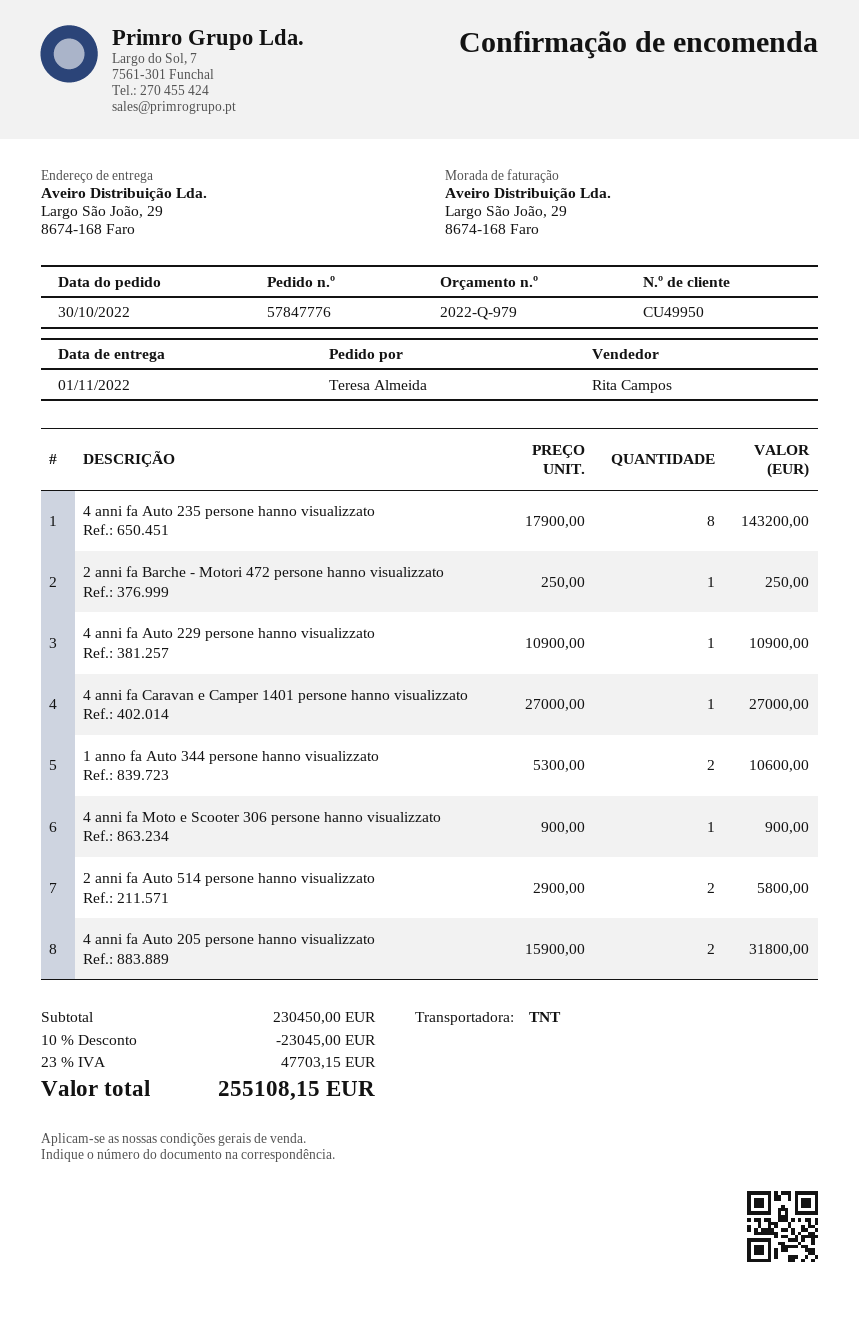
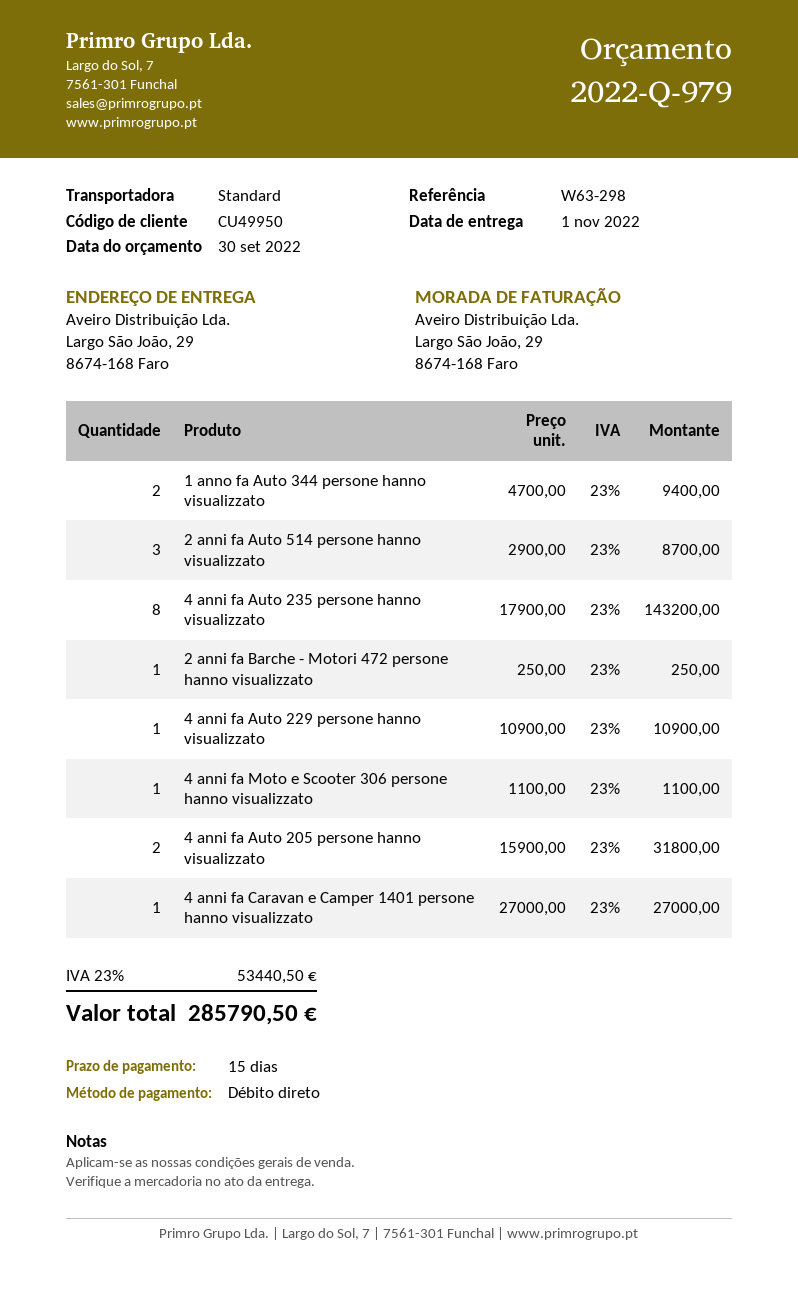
shipping method: TNT -> standard
1 anno fa Auto 344 persone hanno visualizzato: 2 x 5300.00 = 10600.00 -> 2 x 4700.00 = 9400.00
4 anni fa Moto e Scooter 306 persone hanno visualizzato: 1 x 900.00 = 900.00 -> 1 x 1100.00 = 1100.00
2 anni fa Auto 514 persone hanno visualizzato: 2 x 2900.00 = 5800.00 -> 3 x 2900.00 = 8700.00
discount: 10% = 23045.00 -> none
tax: 23% = 47703.15 -> 23% = 53440.50
total: 255108.15 -> 285790.50

